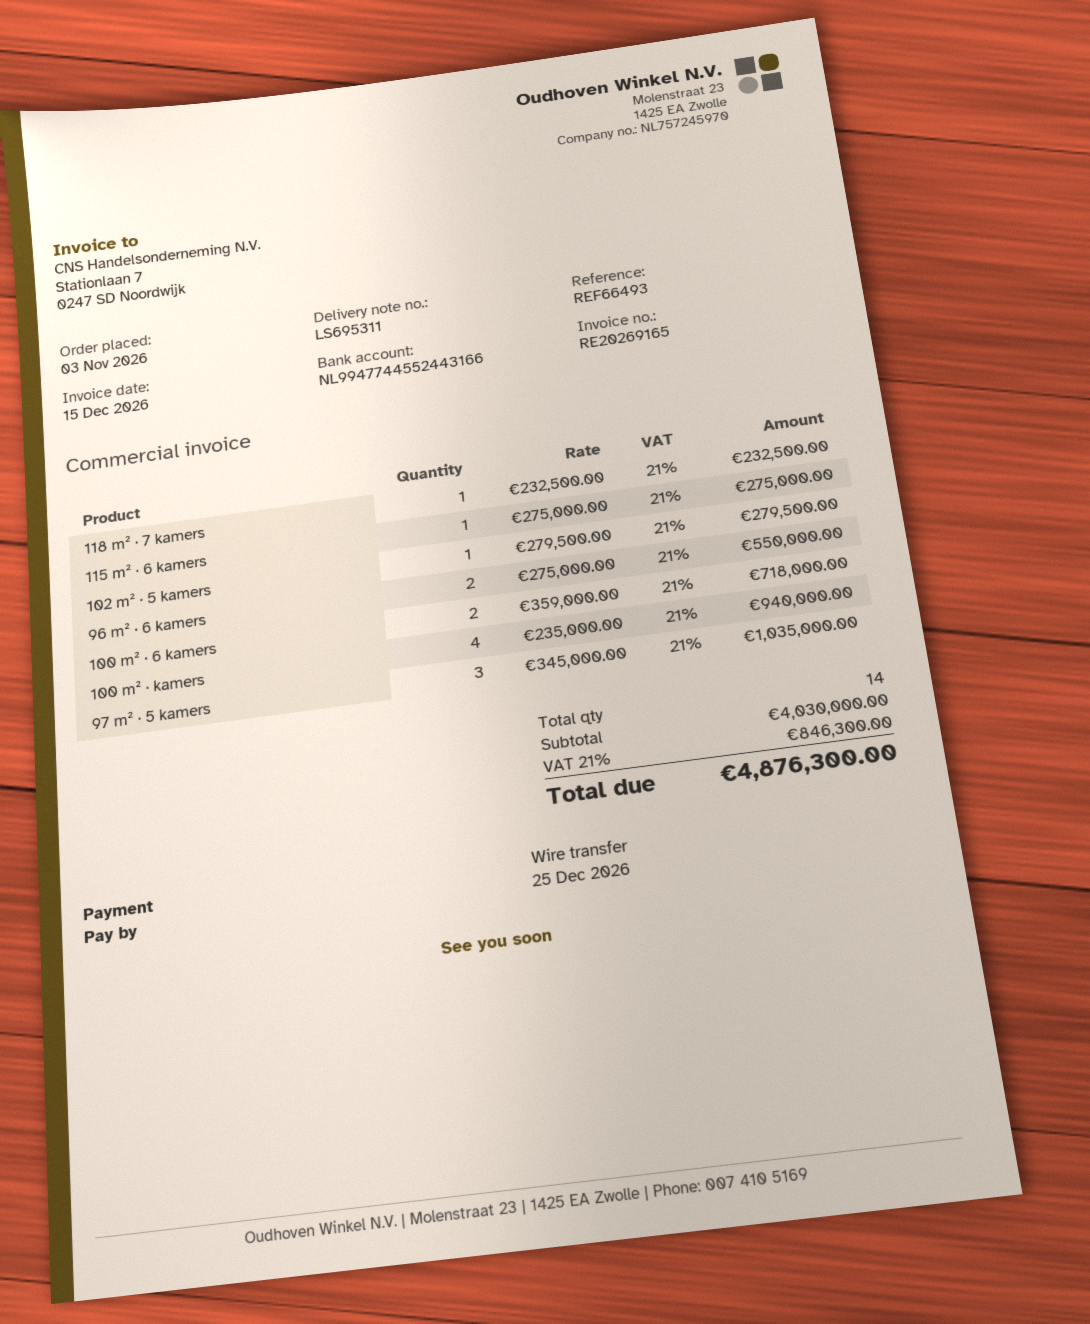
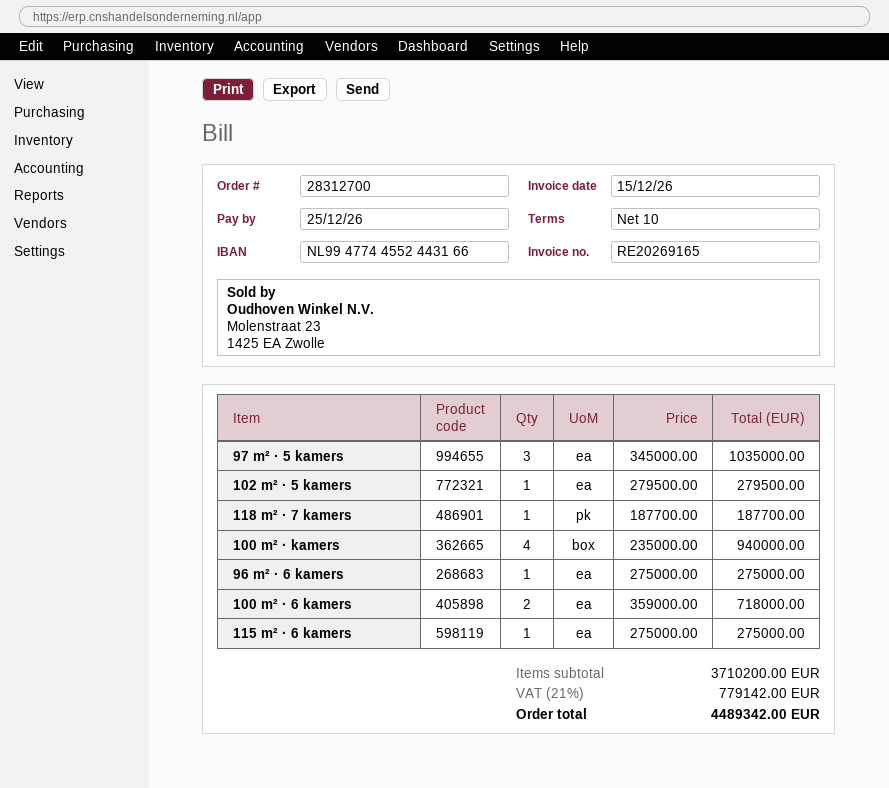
118 m² · 7 kamers: 1 x 232500.00 = 232500.00 -> 1 x 187700.00 = 187700.00
96 m² · 6 kamers: 2 x 275000.00 = 550000.00 -> 1 x 275000.00 = 275000.00
subtotal: 4030000.00 -> 3710200.00
tax: 21% = 846300.00 -> 21% = 779142.00
total: 4876300.00 -> 4489342.00

